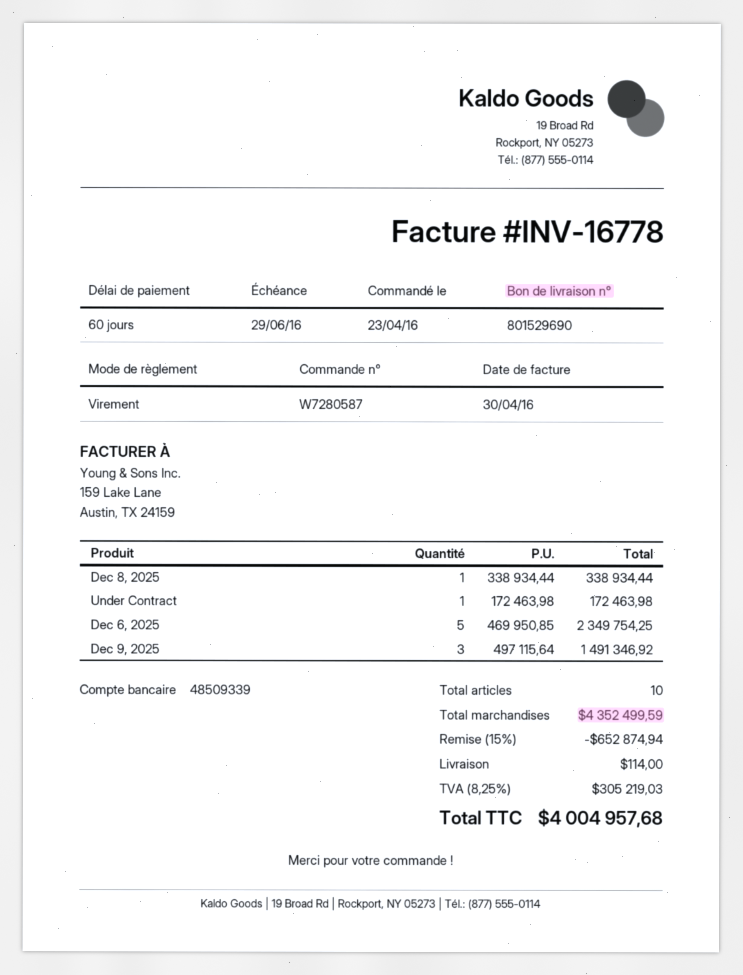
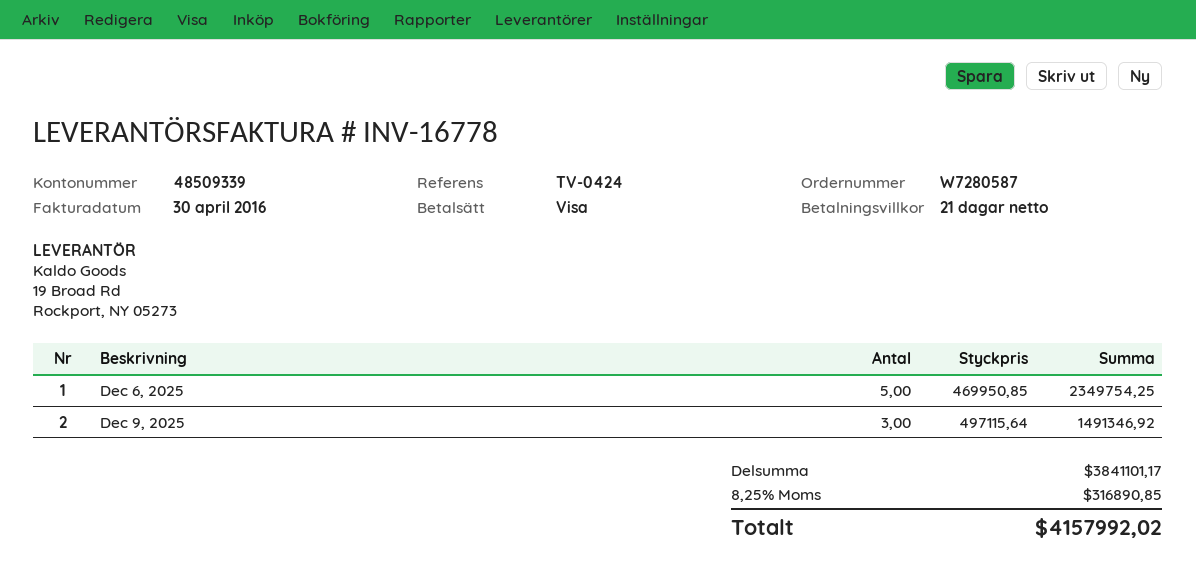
payment terms: 60 days -> 21 days
payment method: bank transfer -> Visa
Dec 8, 2025: 1 x 338934.44 = 338934.44 -> none
Under Contract: 1 x 172463.98 = 172463.98 -> none
subtotal: 4352499.59 -> 3841101.17
discount: 15% = 652874.94 -> none
shipping: 114.00 -> none
tax: 8.25% = 305219.03 -> 8.25% = 316890.85
total: 4004957.68 -> 4157992.02

